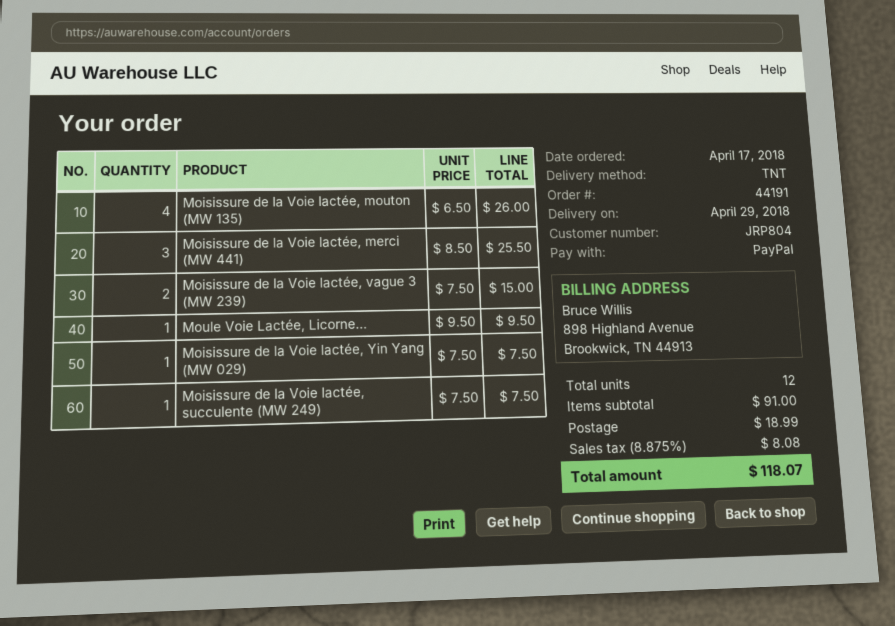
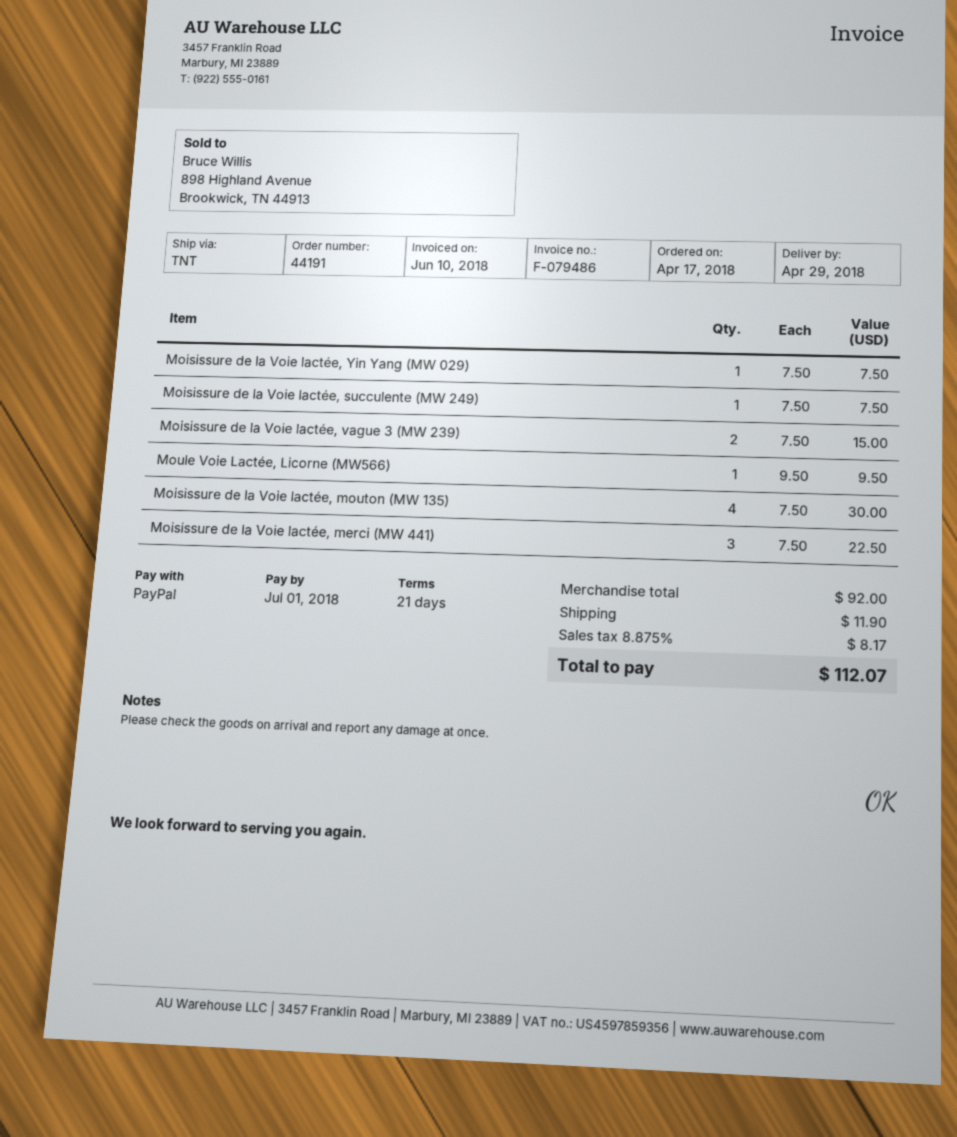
Moisissure de la Voie lactée, mouton (MW 135): 4 x 6.50 = 26.00 -> 4 x 7.50 = 30.00
Moisissure de la Voie lactée, merci (MW 441): 3 x 8.50 = 25.50 -> 3 x 7.50 = 22.50
subtotal: 91.00 -> 92.00
shipping: 18.99 -> 11.90
tax: 8.875% = 8.08 -> 8.875% = 8.17
total: 118.07 -> 112.07

